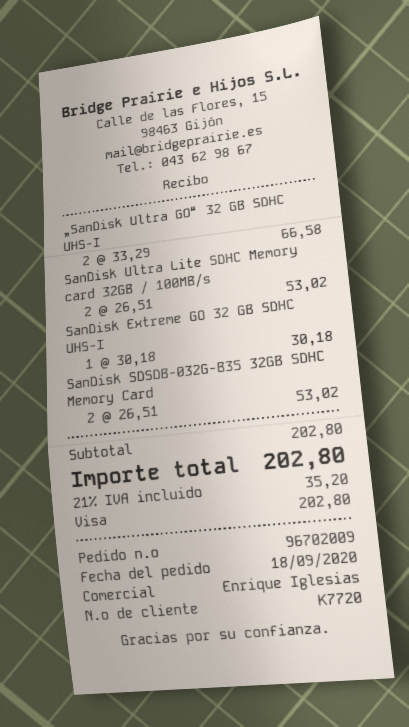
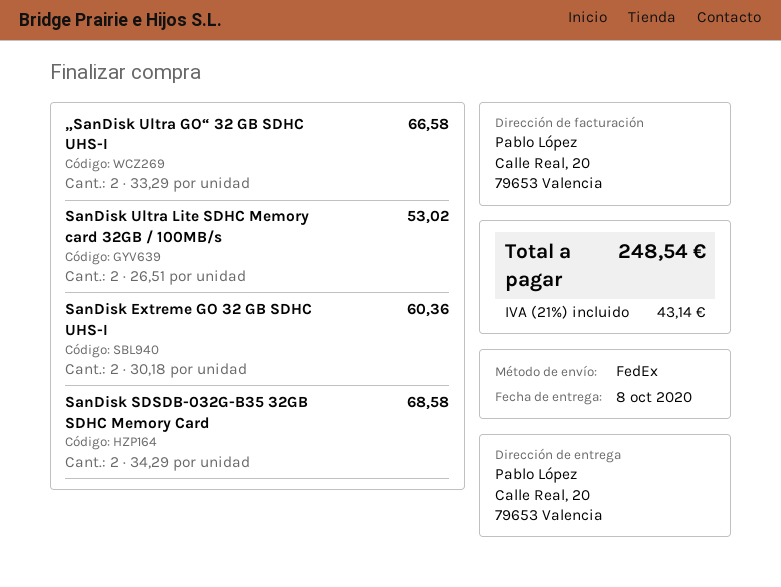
SanDisk Extreme GO 32 GB SDHC UHS-I: 1 x 30.18 = 30.18 -> 2 x 30.18 = 60.36
SanDisk SDSDB-032G-B35 32GB SDHC Memory Card: 2 x 26.51 = 53.02 -> 2 x 34.29 = 68.58
tax: 21% = 35.20 -> 21% = 43.14
total: 202.80 -> 248.54

